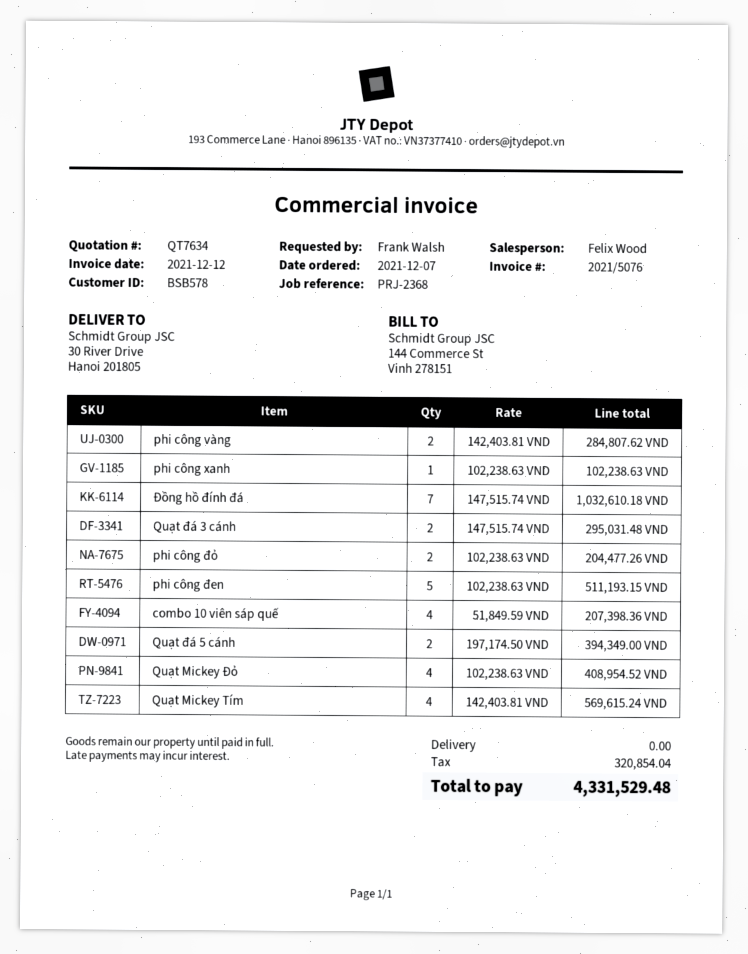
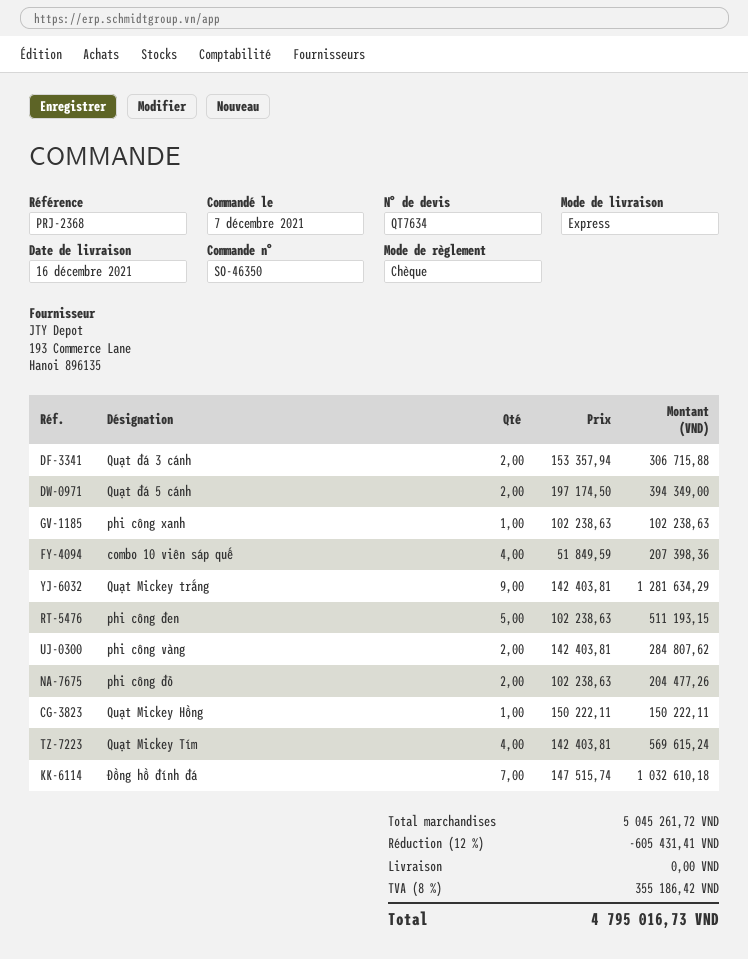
Quạt đá 3 cánh: 2 x 147515.74 = 295031.48 -> 2 x 153357.94 = 306715.88
Quạt Mickey Đỏ: 4 x 102238.63 = 408954.52 -> none
Quạt Mickey trắng: none -> 9 x 142403.81 = 1281634.29
Quạt Mickey Hồng: none -> 1 x 150222.11 = 150222.11
discount: none -> 12% = 605431.41
tax: 320854.04 -> 355186.42
total: 4331529.48 -> 4795016.73

